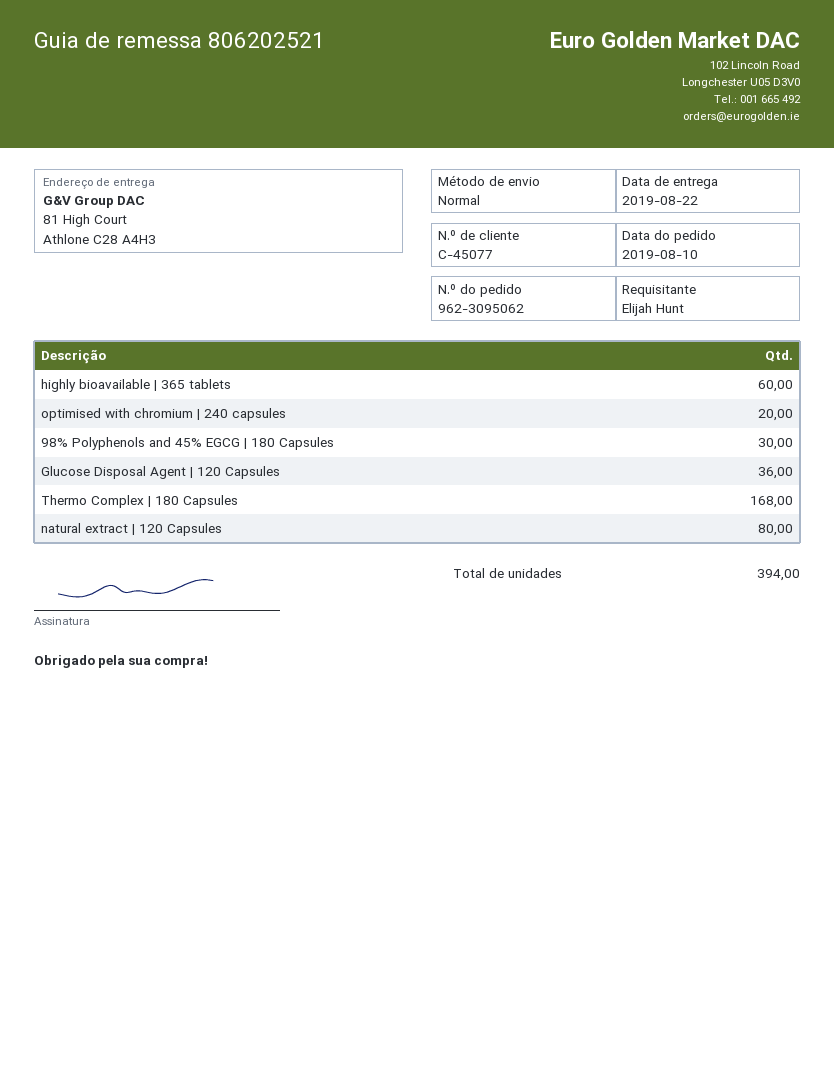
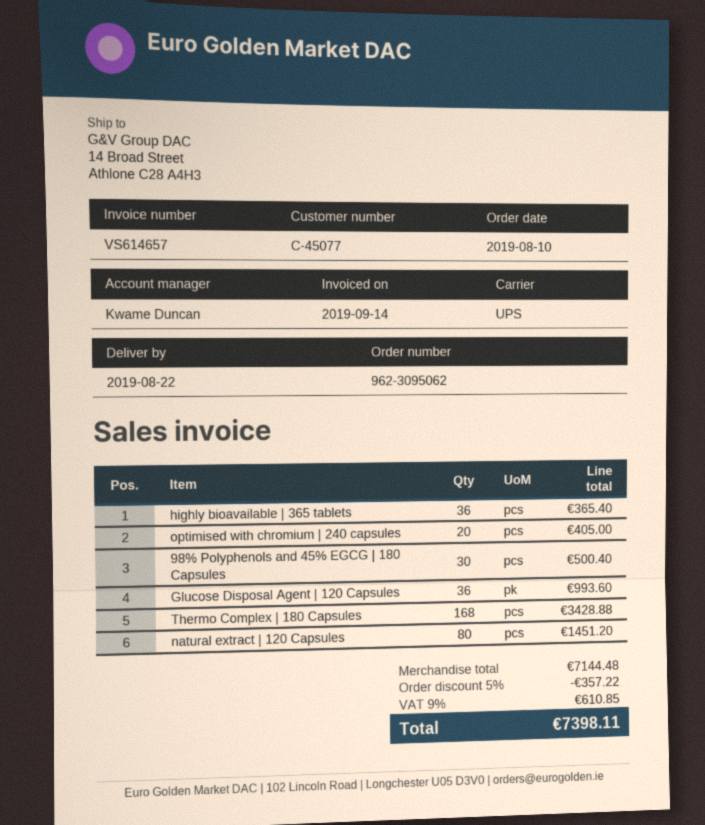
shipping method: standard -> UPS
ship to: 81 High Court, Athlone C28 A4H3 -> 14 Broad Street, Athlone C28 A4H3
highly bioavailable | 365 tablets: 60 -> 36

